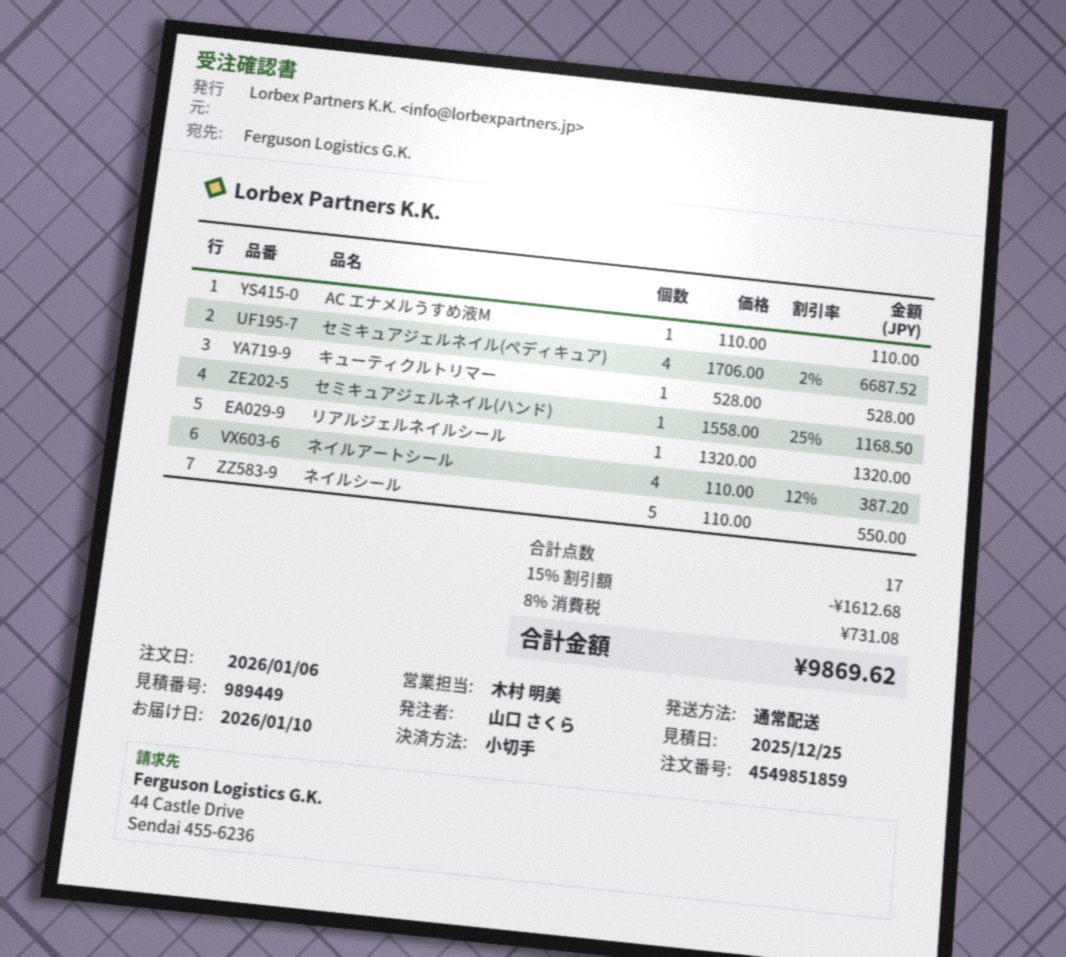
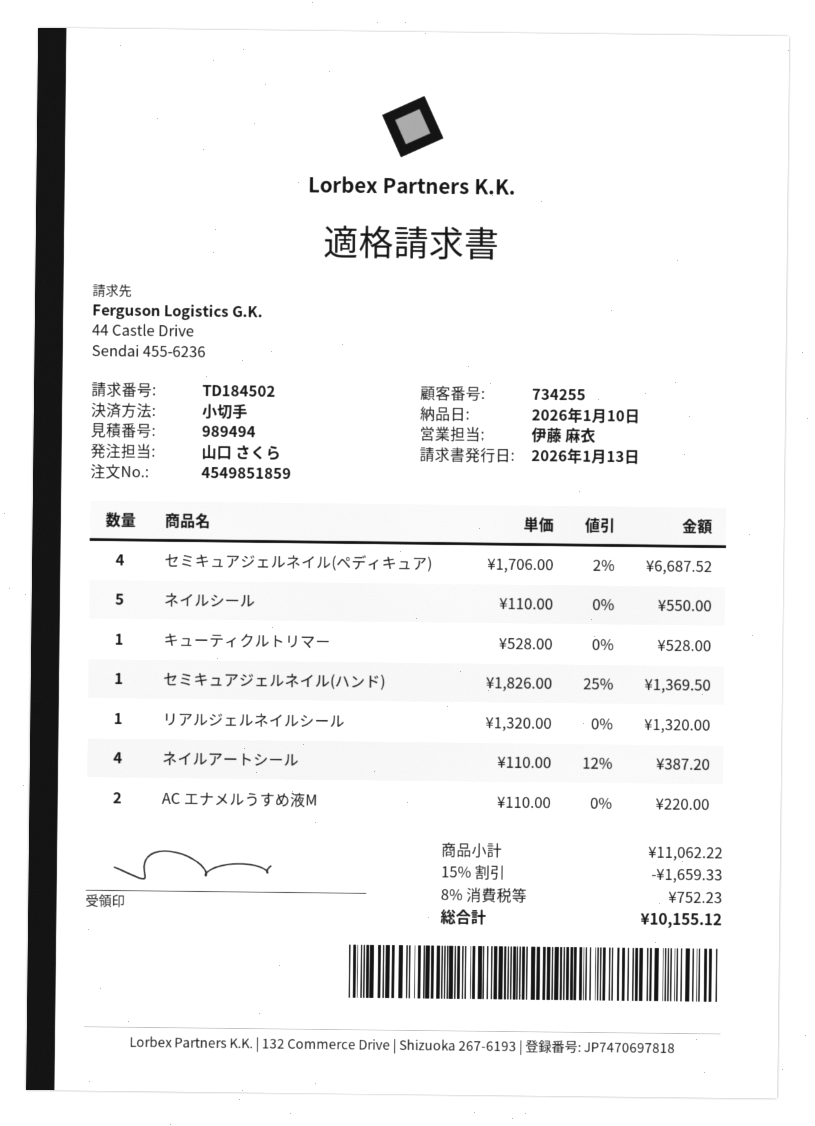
quote number: 989449 -> 989494
sales rep: 木村 明美 -> 伊藤 麻衣
AC エナメルうすめ液M: 1 x 110.00 = 110.00 -> 2 x 110.00 = 220.00
セミキュアジェルネイル(ハンド): 1 x 1558.00 - 25% = 1168.50 -> 1 x 1826.00 - 25% = 1369.50
discount: 15% = 1612.68 -> 15% = 1659.33
tax: 8% = 731.08 -> 8% = 752.23
total: 9869.62 -> 10155.12

